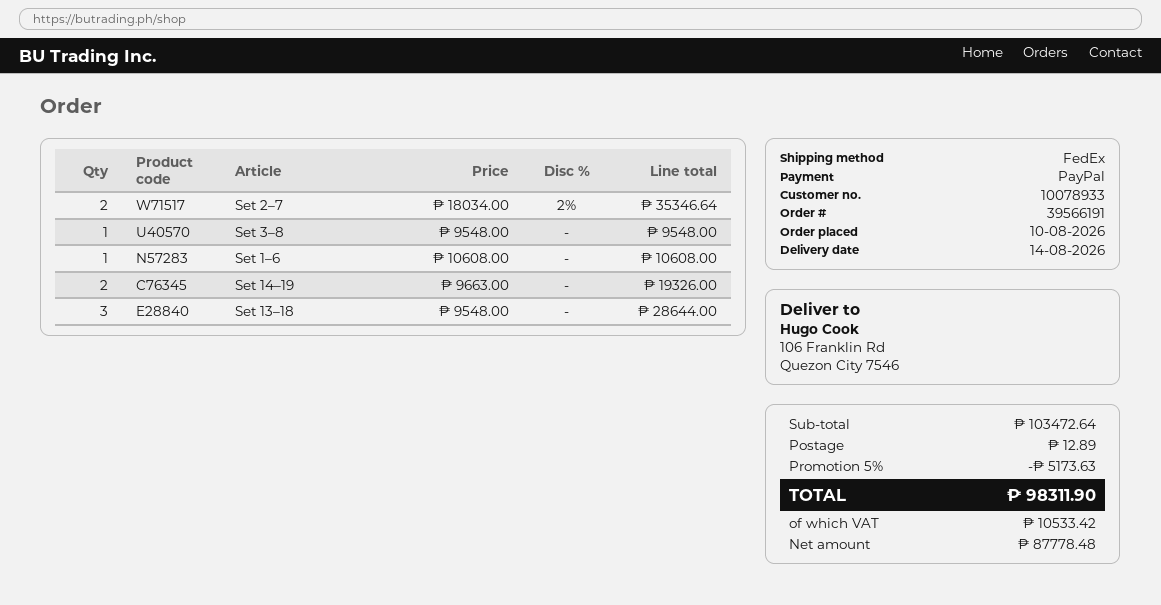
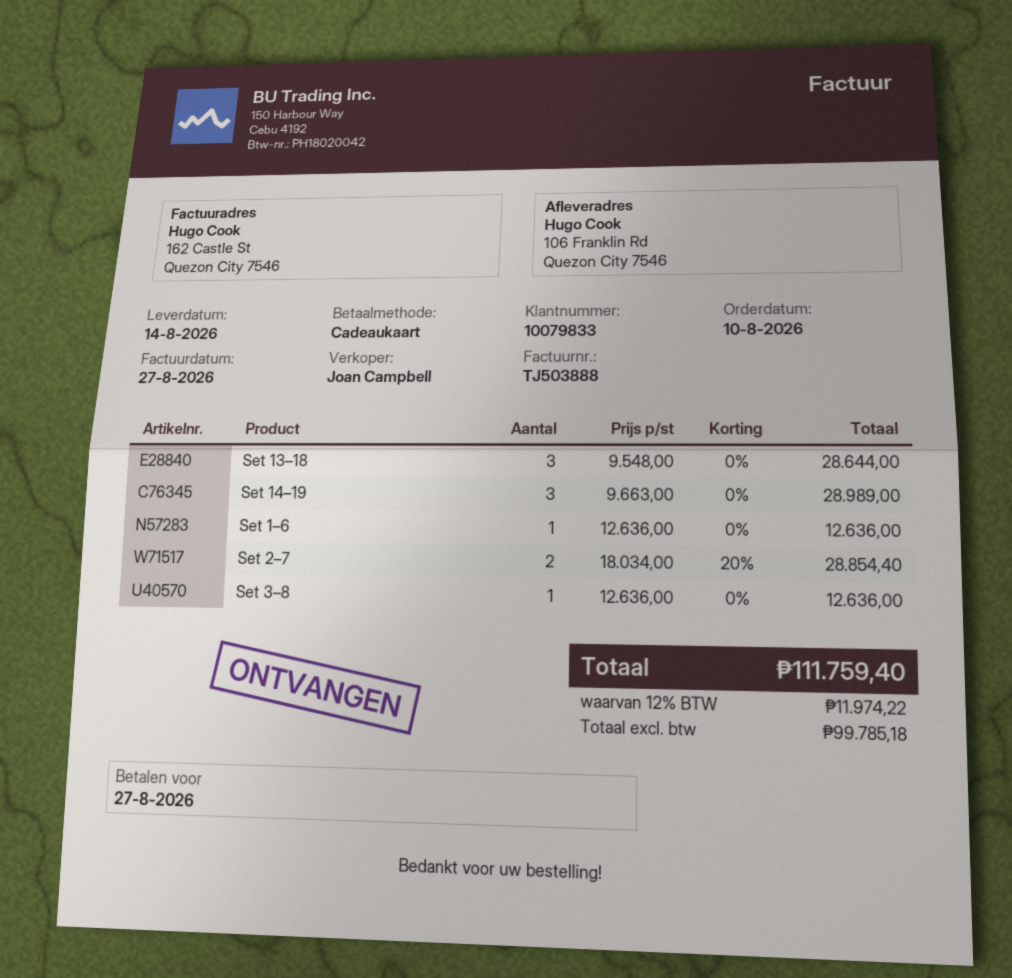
customer number: 10078933 -> 10079833
payment method: PayPal -> gift card
Set 2–7: 2 x 18034.00 - 2% = 35346.64 -> 2 x 18034.00 - 20% = 28854.40
Set 3–8: 1 x 9548.00 = 9548.00 -> 1 x 12636.00 = 12636.00
Set 1–6: 1 x 10608.00 = 10608.00 -> 1 x 12636.00 = 12636.00
Set 14–19: 2 x 9663.00 = 19326.00 -> 3 x 9663.00 = 28989.00
discount: 5% = 5173.63 -> none
shipping: 12.89 -> none
net: 87778.48 -> 99785.18
tax: 10533.42 -> 11974.22
total: 98311.90 -> 111759.40

